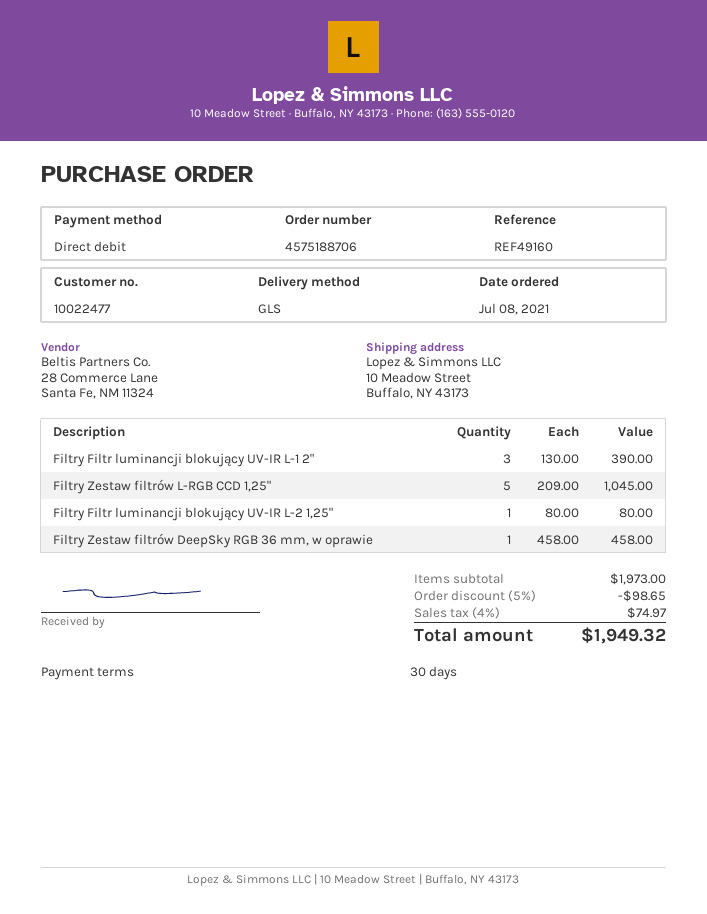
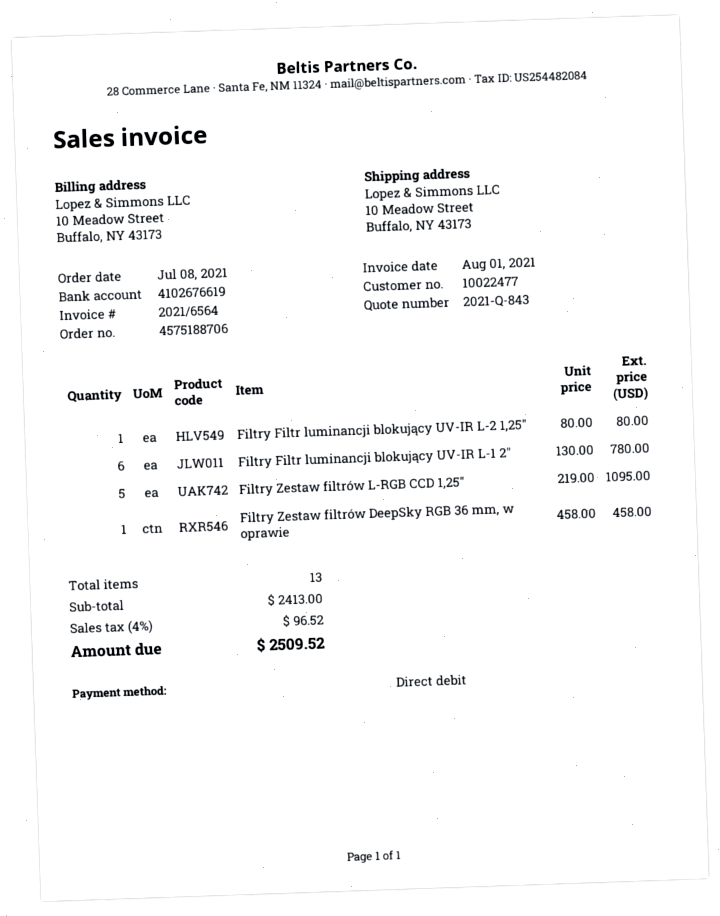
Filtry Filtr luminancji blokujący UV-IR L-1 2": 3 x 130.00 = 390.00 -> 6 x 130.00 = 780.00
Filtry Zestaw filtrów L-RGB CCD 1,25": 5 x 209.00 = 1045.00 -> 5 x 219.00 = 1095.00
subtotal: 1973.00 -> 2413.00
discount: 5% = 98.65 -> none
tax: 4% = 74.97 -> 4% = 96.52
total: 1949.32 -> 2509.52

